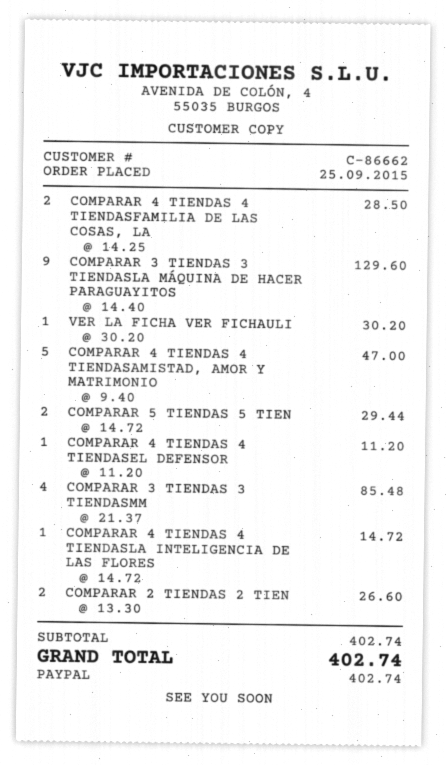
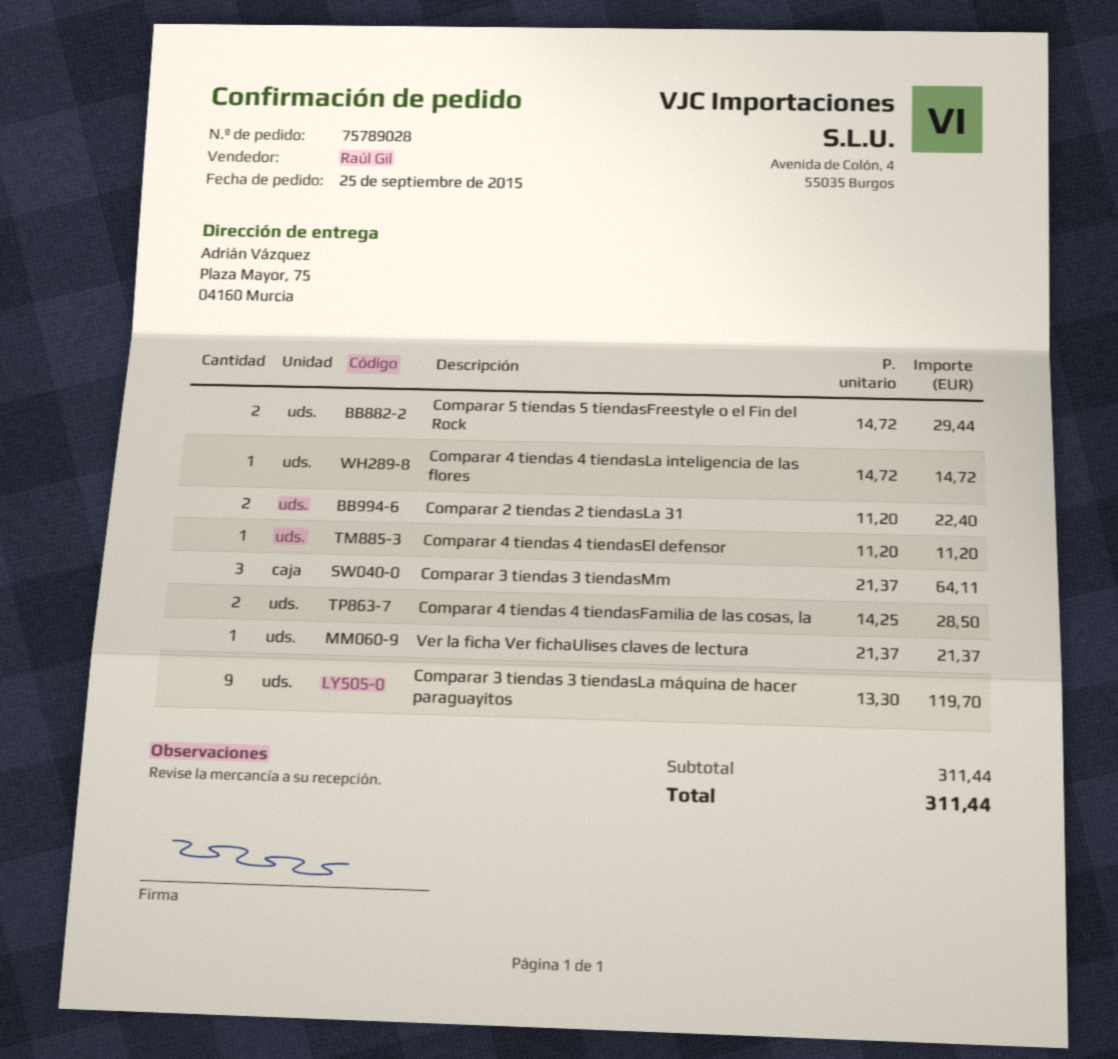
COMPARAR 3 TIENDAS 3 TIENDASLA MÁQUINA DE HACER PARAGUAYITOS: 9 x 14.40 = 129.60 -> 9 x 13.30 = 119.70
VER LA FICHA VER FICHAULI: 1 x 30.20 = 30.20 -> 1 x 21.37 = 21.37
COMPARAR 4 TIENDAS 4 TIENDASAMISTAD, AMOR Y MATRIMONIO: 5 x 9.40 = 47.00 -> none
COMPARAR 3 TIENDAS 3 TIENDASMM: 4 x 21.37 = 85.48 -> 3 x 21.37 = 64.11
COMPARAR 2 TIENDAS 2 TIEN: 2 x 13.30 = 26.60 -> 2 x 11.20 = 22.40
subtotal: 402.74 -> 311.44
total: 402.74 -> 311.44

